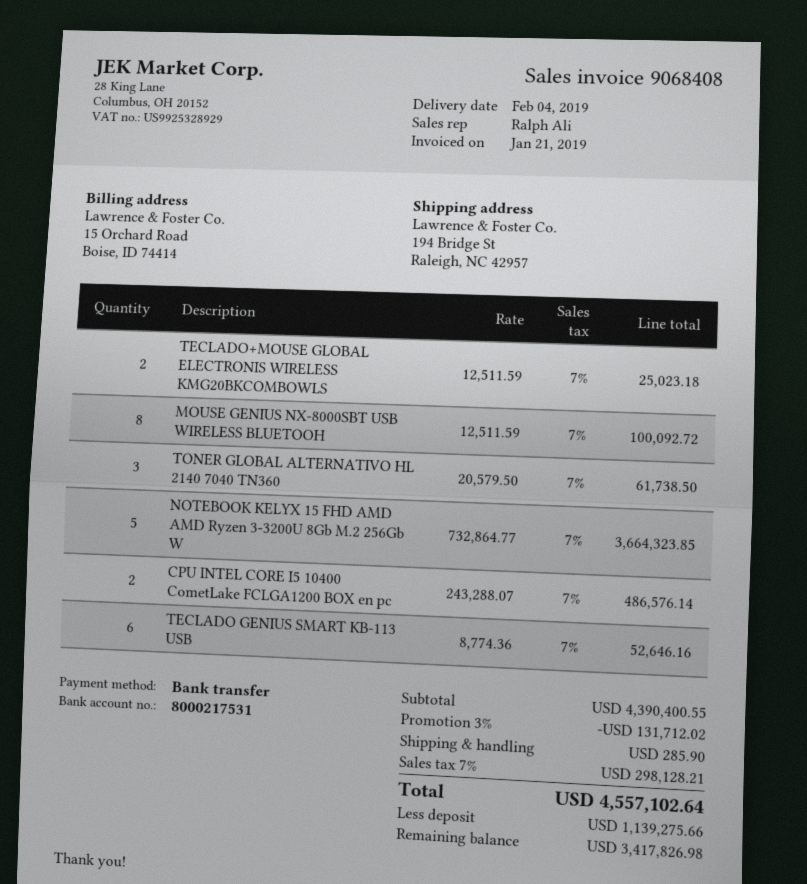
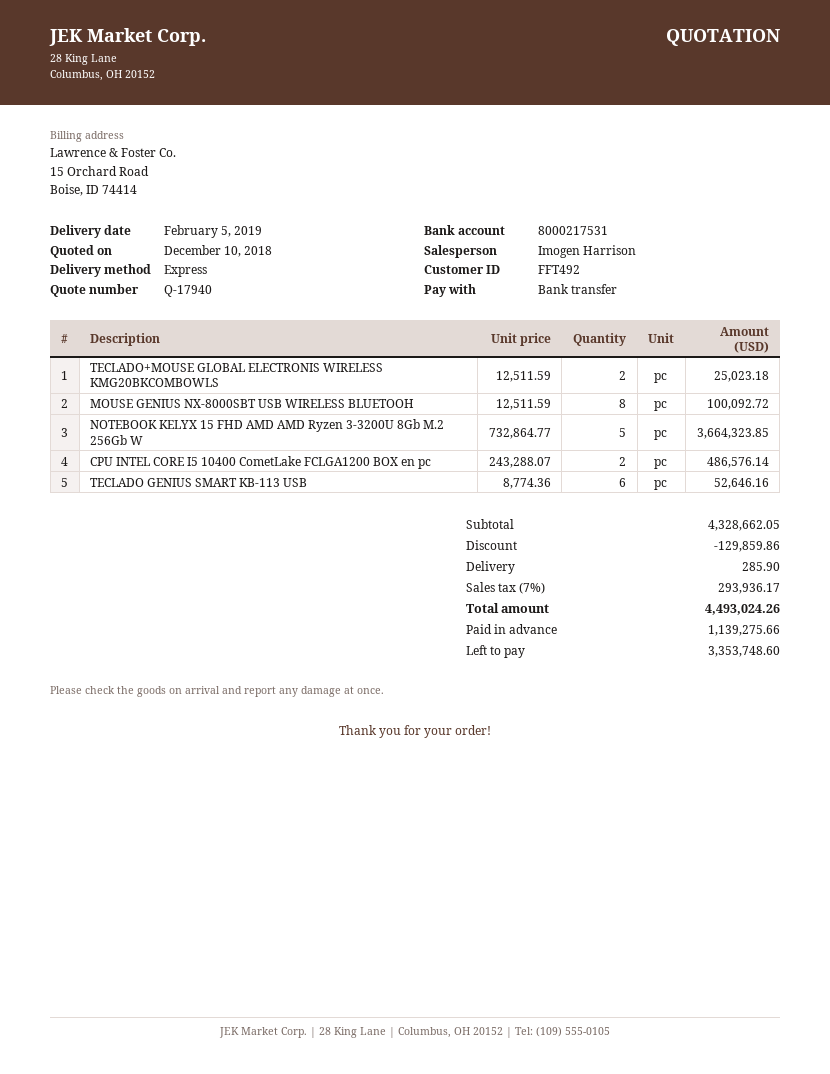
delivery date: 2019-02-04 -> 2019-02-05
sales rep: Ralph Ali -> Imogen Harrison
TONER GLOBAL ALTERNATIVO HL 2140 7040 TN360: 3 x 20579.50 = 61738.50 -> none
subtotal: 4390400.55 -> 4328662.05
discount: 131712.02 -> 129859.86
tax: 7% = 298128.21 -> 7% = 293936.17
total: 4557102.64 -> 4493024.26
balance: 3417826.98 -> 3353748.60

